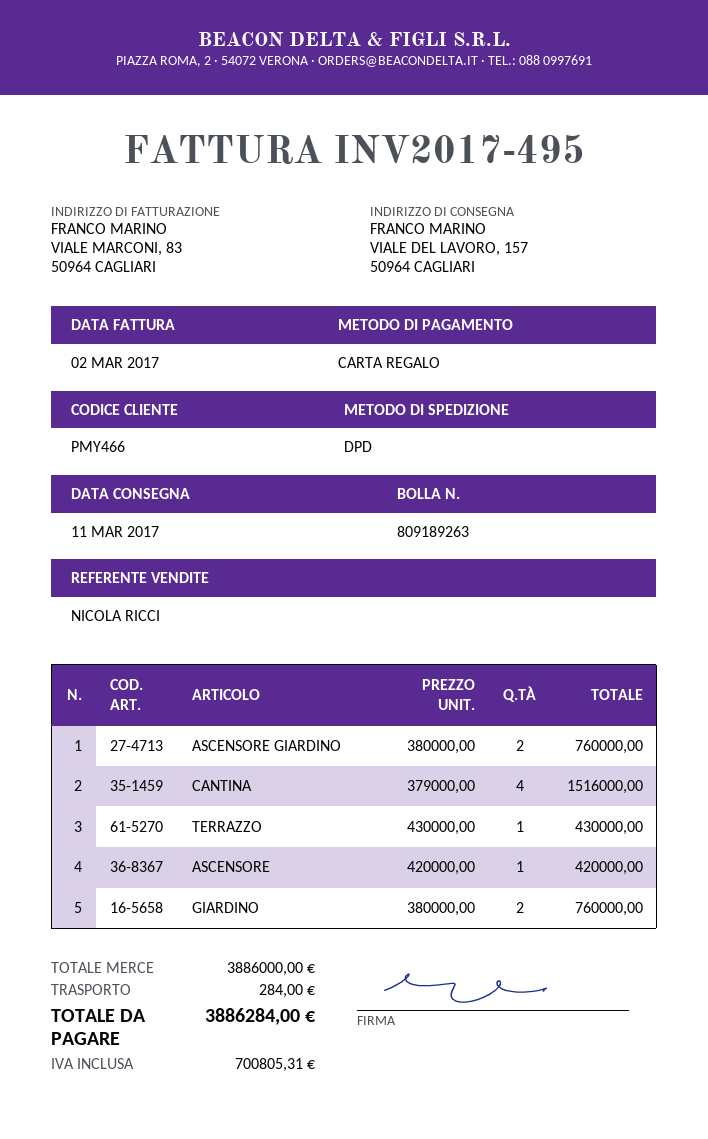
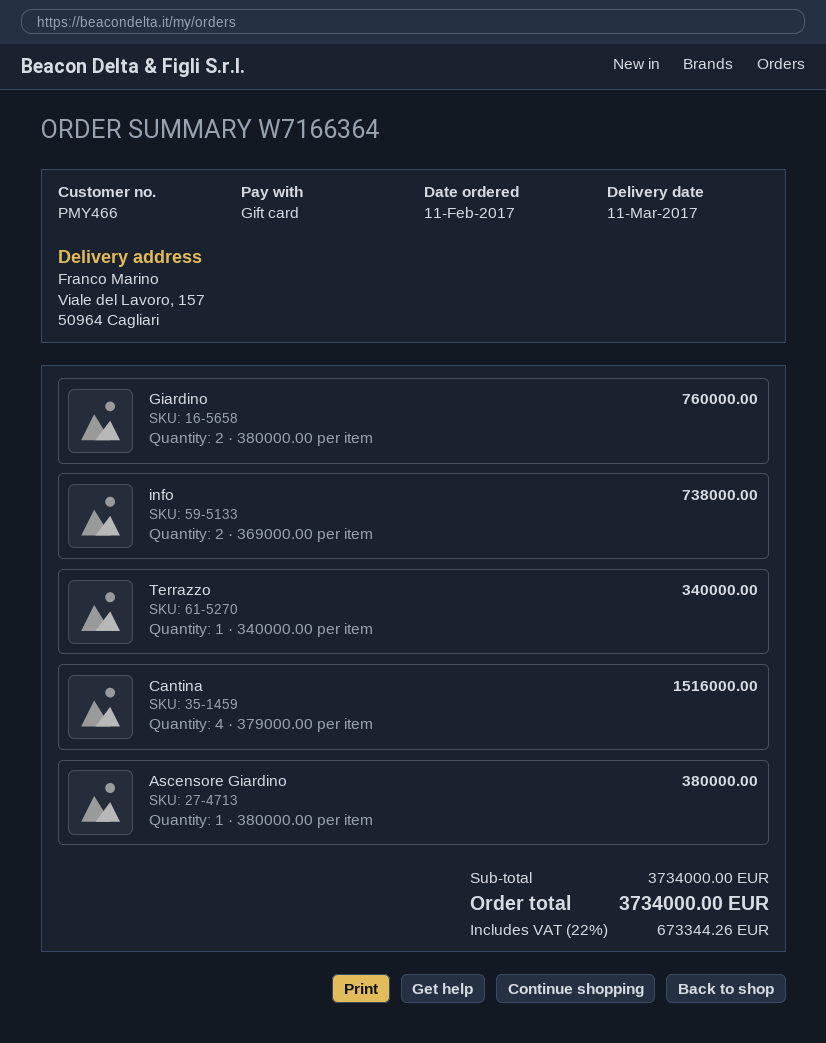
ASCENSORE GIARDINO: 2 x 380000.00 = 760000.00 -> 1 x 380000.00 = 380000.00
TERRAZZO: 1 x 430000.00 = 430000.00 -> 1 x 340000.00 = 340000.00
ASCENSORE: 1 x 420000.00 = 420000.00 -> none
info: none -> 2 x 369000.00 = 738000.00
subtotal: 3886000.00 -> 3734000.00
shipping: 284.00 -> none
tax: 700805.31 -> 673344.26
total: 3886284.00 -> 3734000.00

